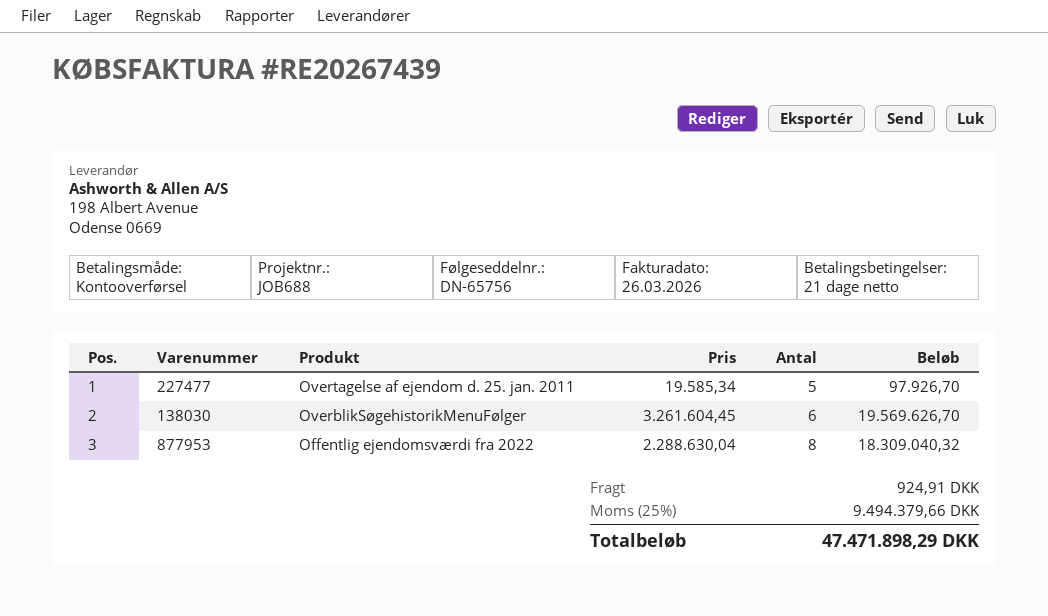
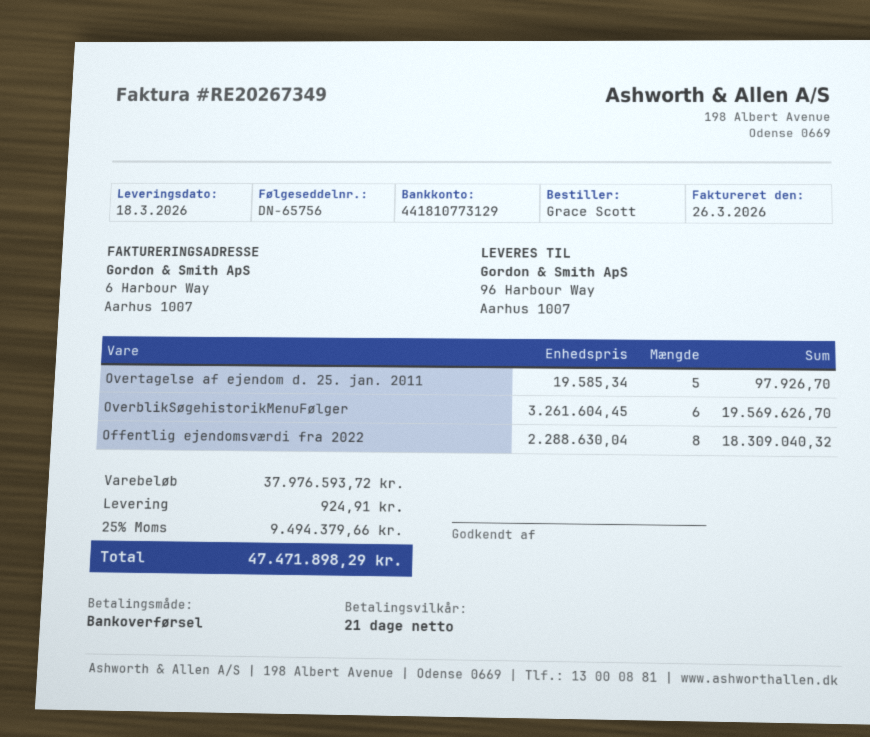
invoice number: RE20267439 -> RE20267349

